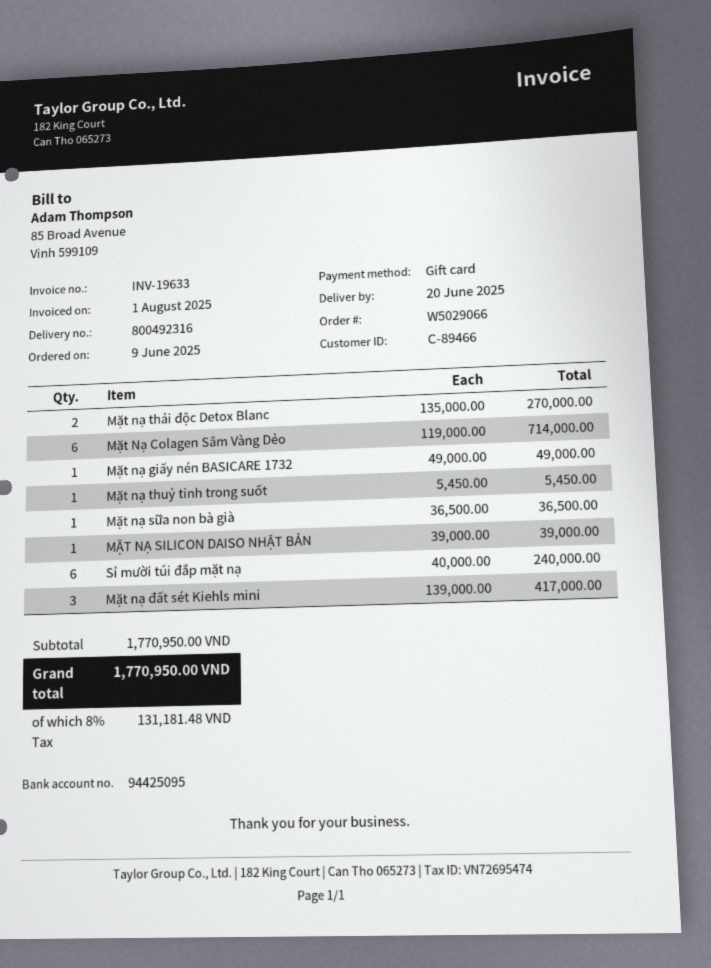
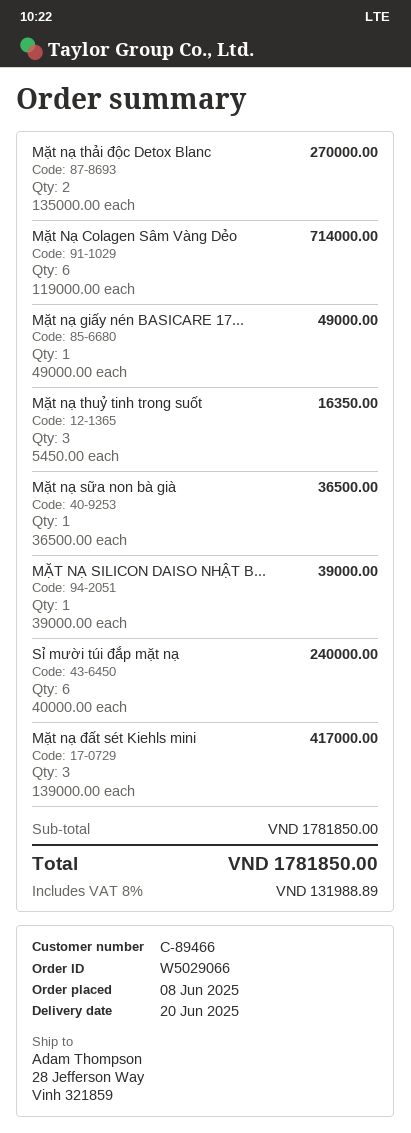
order date: 2025-06-09 -> 2025-06-08
Mặt nạ thuỷ tinh trong suốt: 1 x 5450.00 = 5450.00 -> 3 x 5450.00 = 16350.00
subtotal: 1770950.00 -> 1781850.00
tax: 8% = 131181.48 -> 8% = 131988.89
total: 1770950.00 -> 1781850.00

